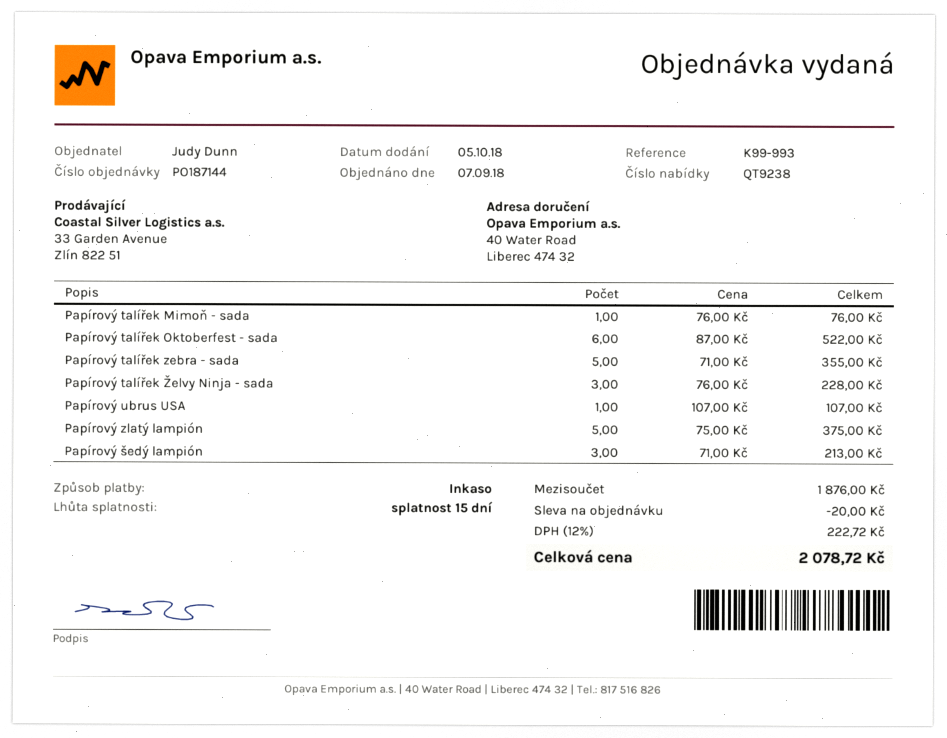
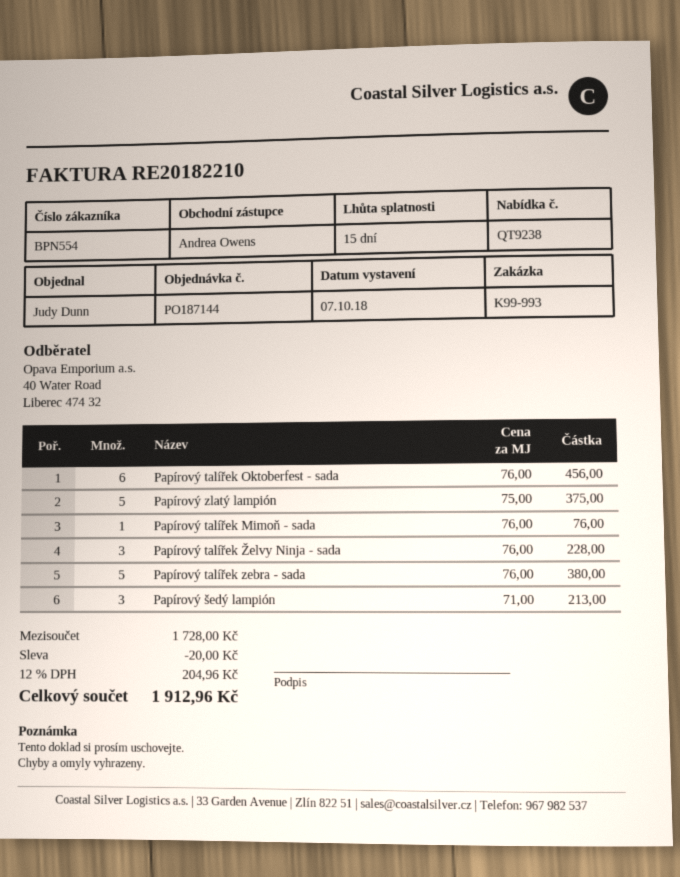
Papírový talířek Oktoberfest - sada: 6 x 87.00 = 522.00 -> 6 x 76.00 = 456.00
Papírový talířek zebra - sada: 5 x 71.00 = 355.00 -> 5 x 76.00 = 380.00
Papírový ubrus USA: 1 x 107.00 = 107.00 -> none
subtotal: 1876.00 -> 1728.00
tax: 12% = 222.72 -> 12% = 204.96
total: 2078.72 -> 1912.96

